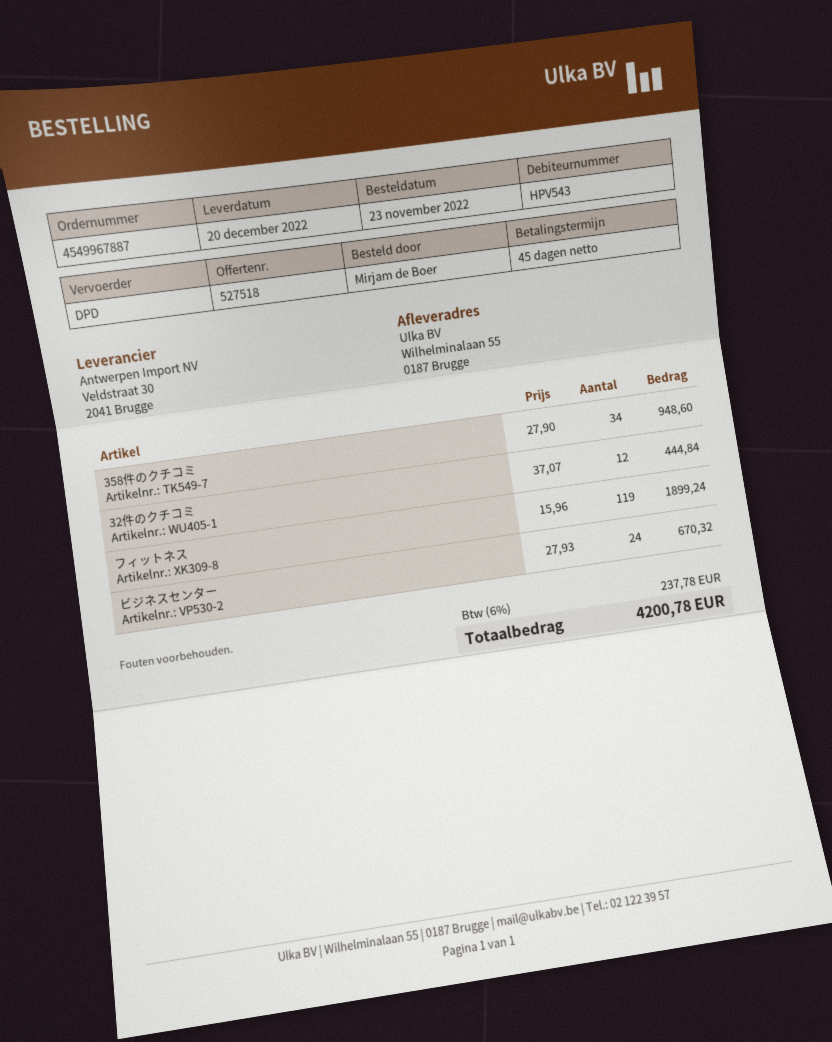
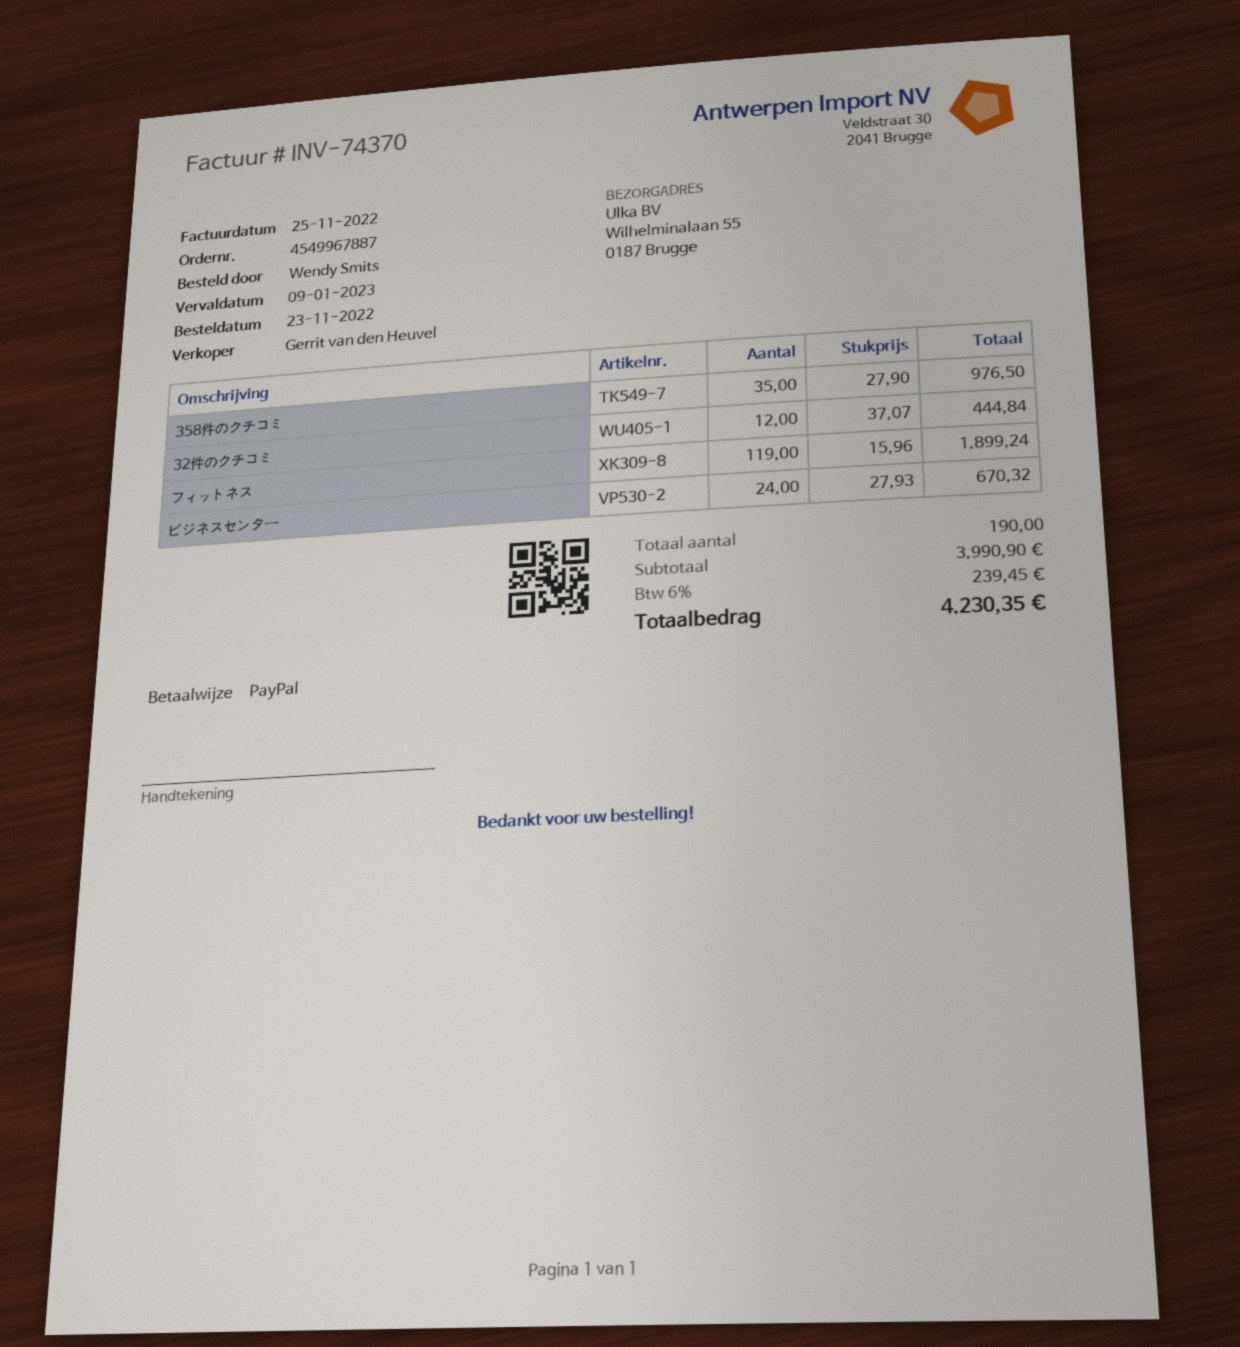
ordered by: Mirjam de Boer -> Wendy Smits
358件のクチコミ: 34 x 27.90 = 948.60 -> 35 x 27.90 = 976.50
tax: 6% = 237.78 -> 6% = 239.45
total: 4200.78 -> 4230.35

